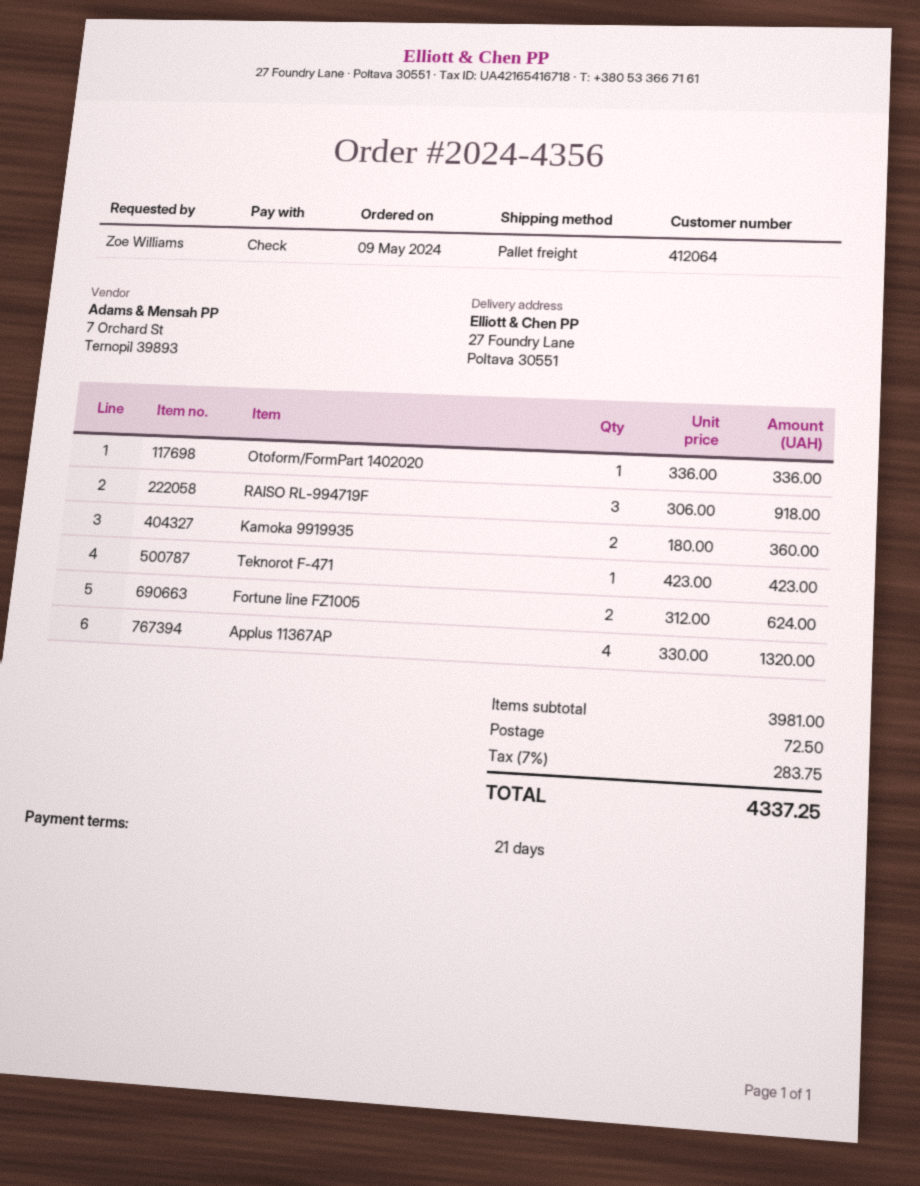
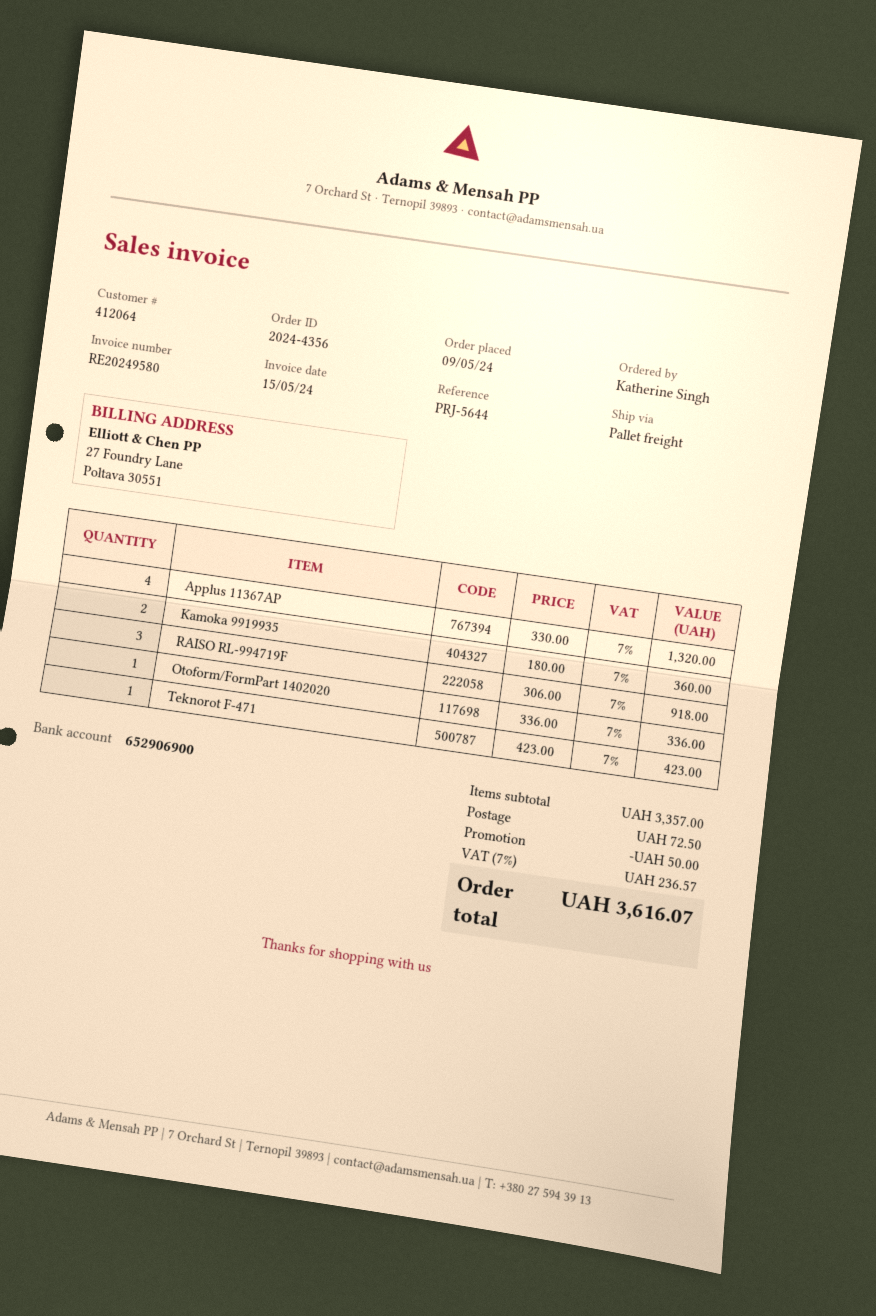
ordered by: Zoe Williams -> Katherine Singh
Fortune line FZ1005: 2 x 312.00 = 624.00 -> none
subtotal: 3981.00 -> 3357.00
discount: none -> 50.00
tax: 7% = 283.75 -> 7% = 236.57
total: 4337.25 -> 3616.07

